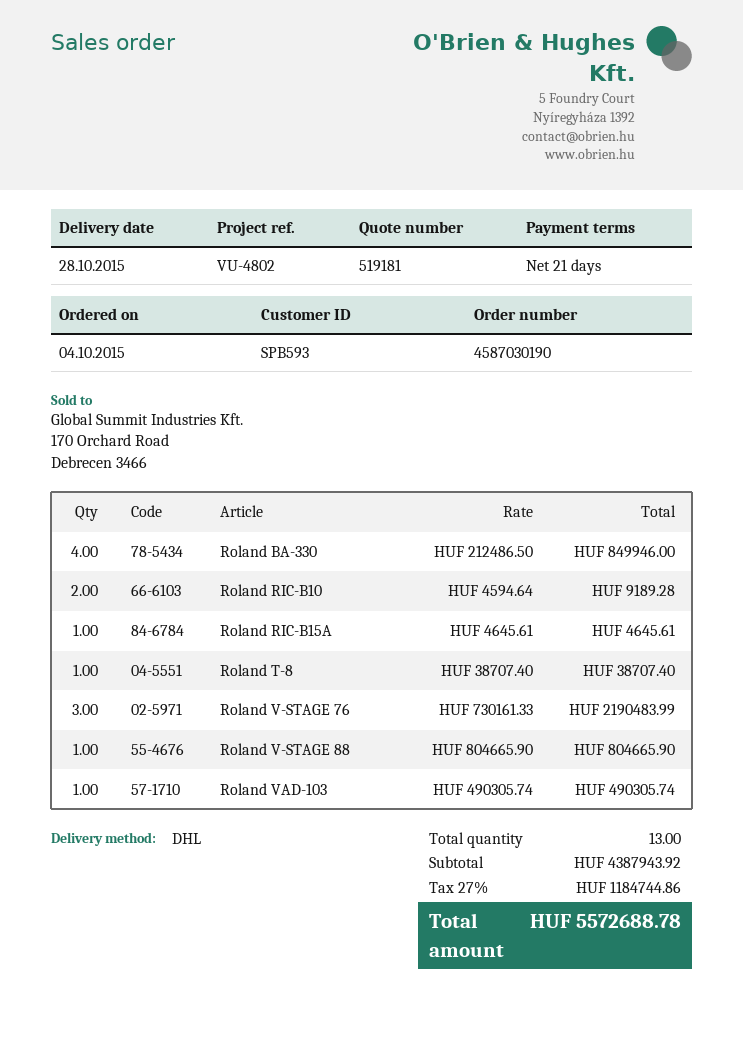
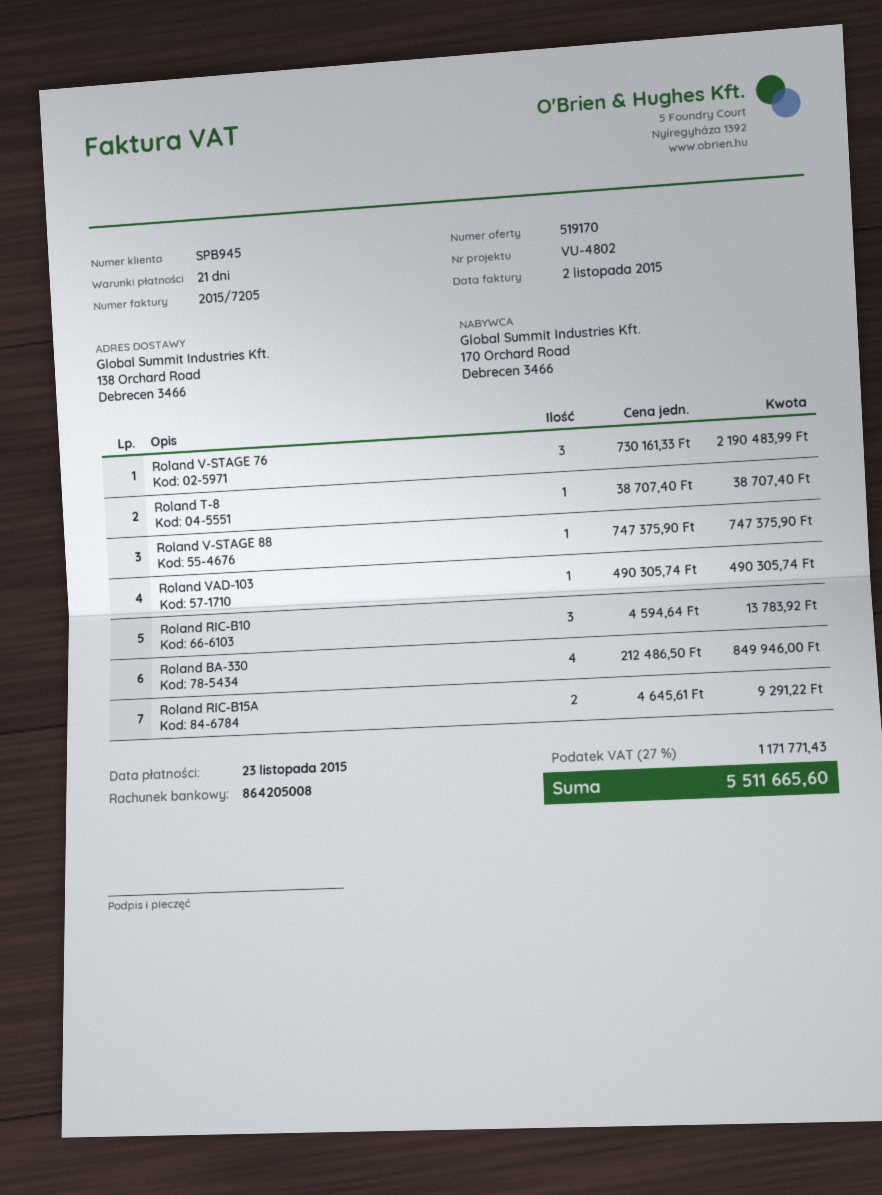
quote number: 519181 -> 519170
customer number: SPB593 -> SPB945
Roland RIC-B10: 2 x 4594.64 = 9189.28 -> 3 x 4594.64 = 13783.92
Roland RIC-B15A: 1 x 4645.61 = 4645.61 -> 2 x 4645.61 = 9291.22
Roland V-STAGE 88: 1 x 804665.90 = 804665.90 -> 1 x 747375.90 = 747375.90
tax: 27% = 1184744.86 -> 27% = 1171771.43
total: 5572688.78 -> 5511665.60

